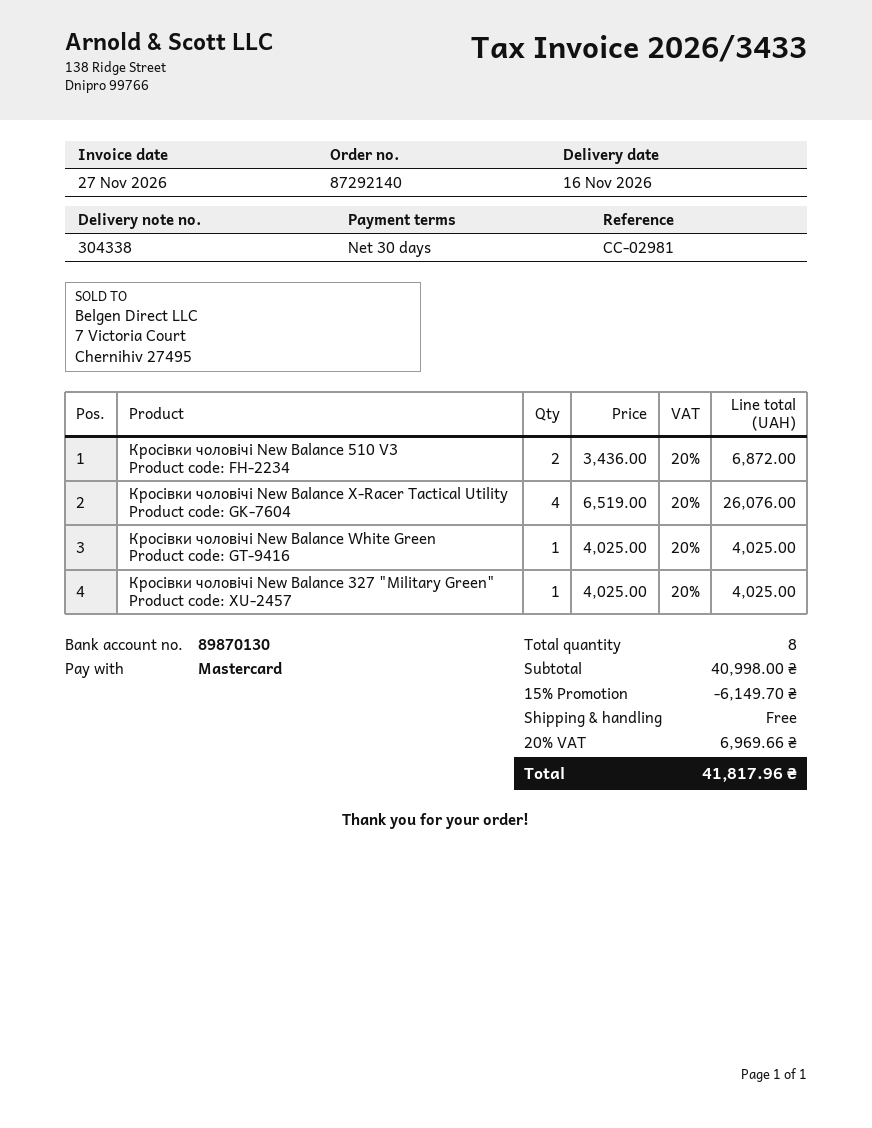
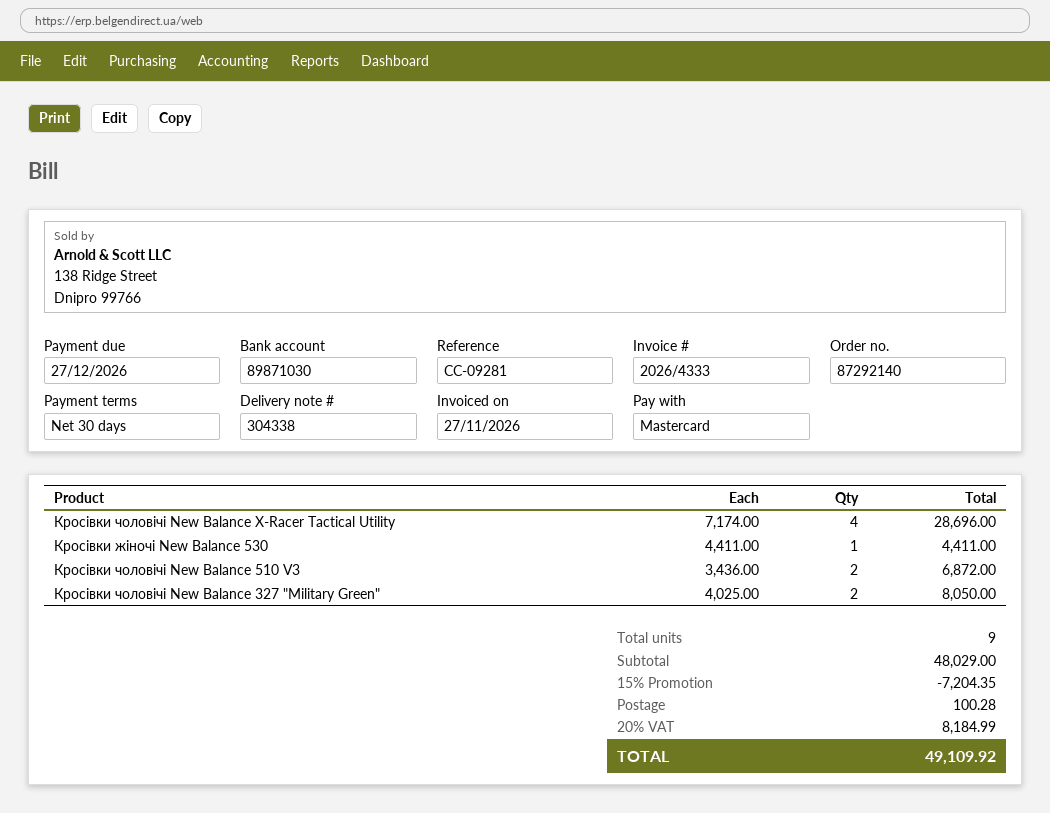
invoice number: 2026/3433 -> 2026/4333
reference: CC-02981 -> CC-09281
bank account: 89870130 -> 89871030
Кросівки чоловічі New Balance X-Racer Tactical Utility: 4 x 6519.00 = 26076.00 -> 4 x 7174.00 = 28696.00
Кросівки чоловічі New Balance White Green: 1 x 4025.00 = 4025.00 -> none
Кросівки чоловічі New Balance 327 "Military Green": 1 x 4025.00 = 4025.00 -> 2 x 4025.00 = 8050.00
Кросівки жіночі New Balance 530: none -> 1 x 4411.00 = 4411.00
total quantity: 8 -> 9
subtotal: 40998.00 -> 48029.00
discount: 15% = 6149.70 -> 15% = 7204.35
shipping: 0.00 -> 100.28
tax: 20% = 6969.66 -> 20% = 8184.99
total: 41817.96 -> 49109.92

